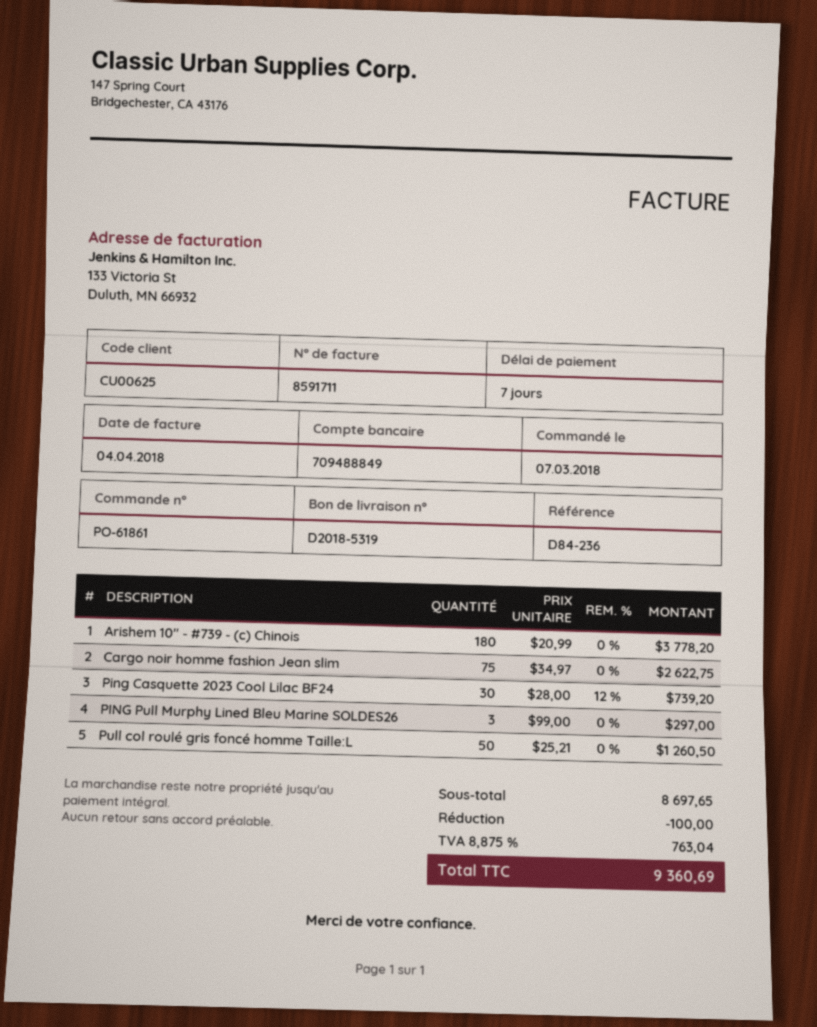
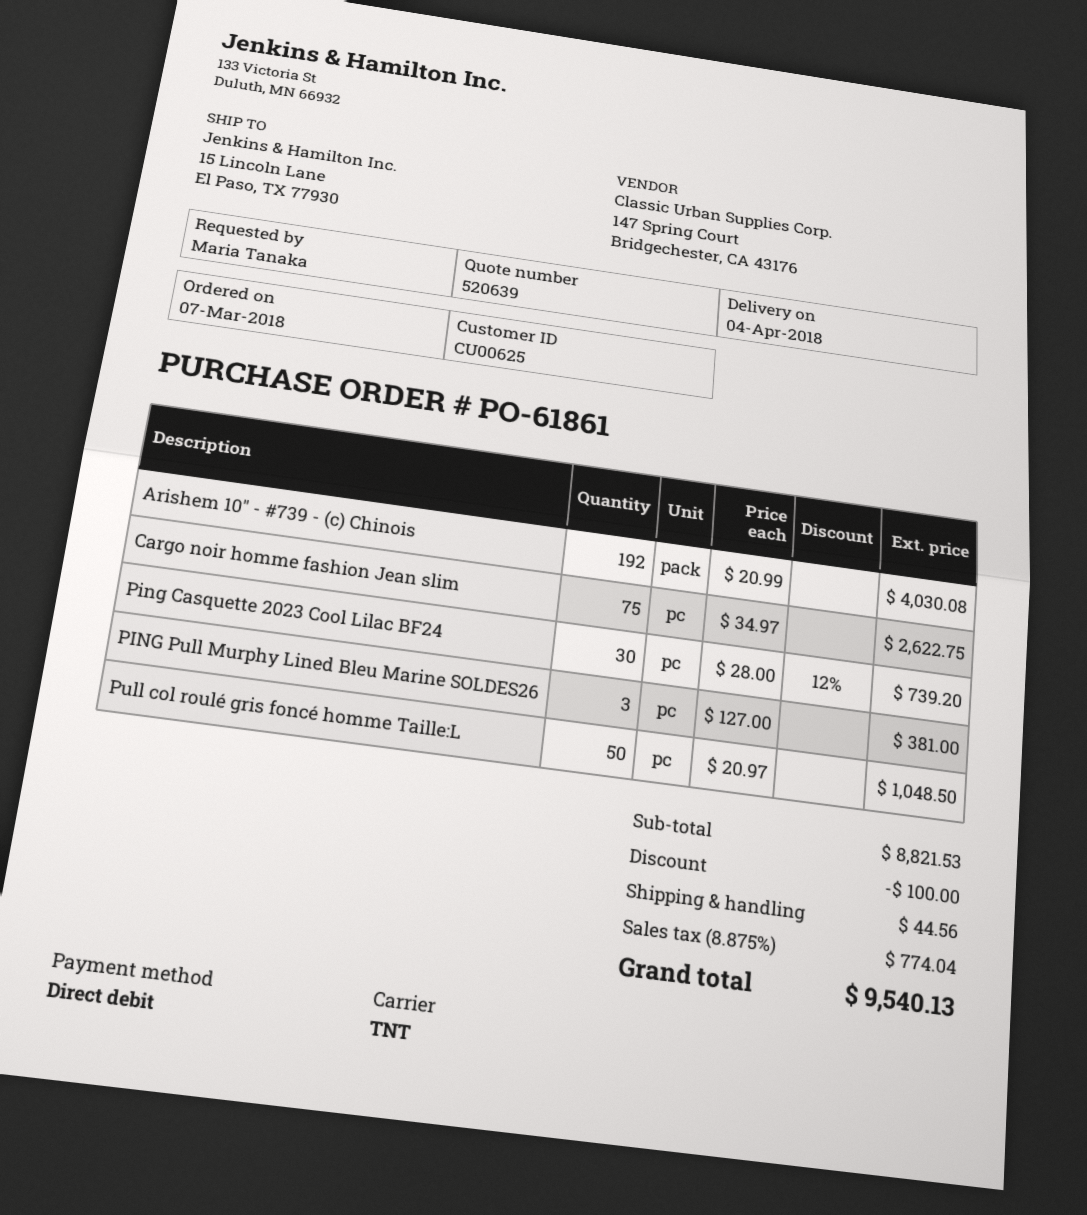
Arishem 10" - #739 - (c) Chinois: 180 x 20.99 = 3778.20 -> 192 x 20.99 = 4030.08
PING Pull Murphy Lined Bleu Marine SOLDES26: 3 x 99.00 = 297.00 -> 3 x 127.00 = 381.00
Pull col roulé gris foncé homme Taille:L: 50 x 25.21 = 1260.50 -> 50 x 20.97 = 1048.50
subtotal: 8697.65 -> 8821.53
shipping: none -> 44.56
tax: 8.875% = 763.04 -> 8.875% = 774.04
total: 9360.69 -> 9540.13

